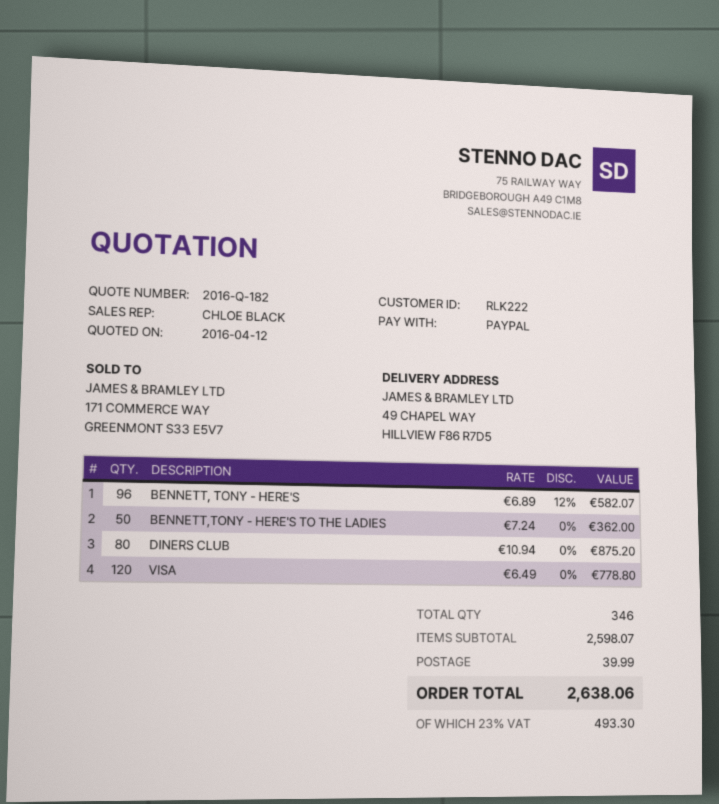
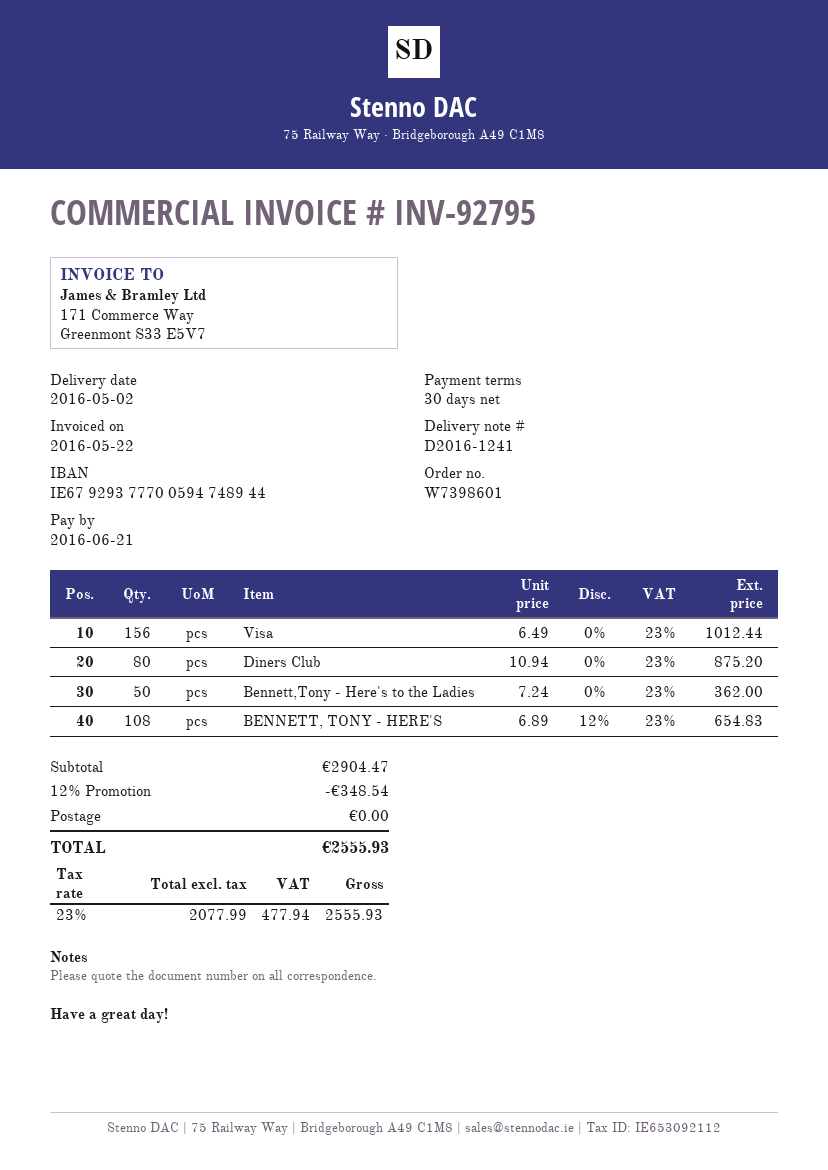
BENNETT, TONY - HERE'S: 96 x 6.89 - 12% = 582.07 -> 108 x 6.89 - 12% = 654.83
VISA: 120 x 6.49 = 778.80 -> 156 x 6.49 = 1012.44
subtotal: 2598.07 -> 2904.47
discount: none -> 12% = 348.54
shipping: 39.99 -> 0.00
tax: 23% = 493.30 -> 23% = 477.94
total: 2638.06 -> 2555.93

